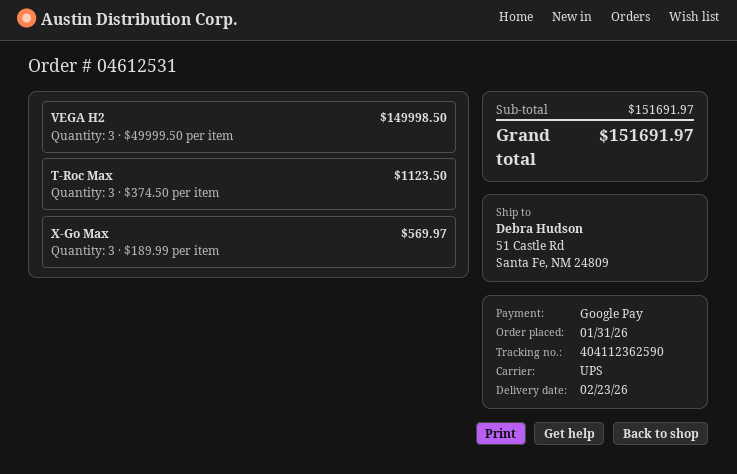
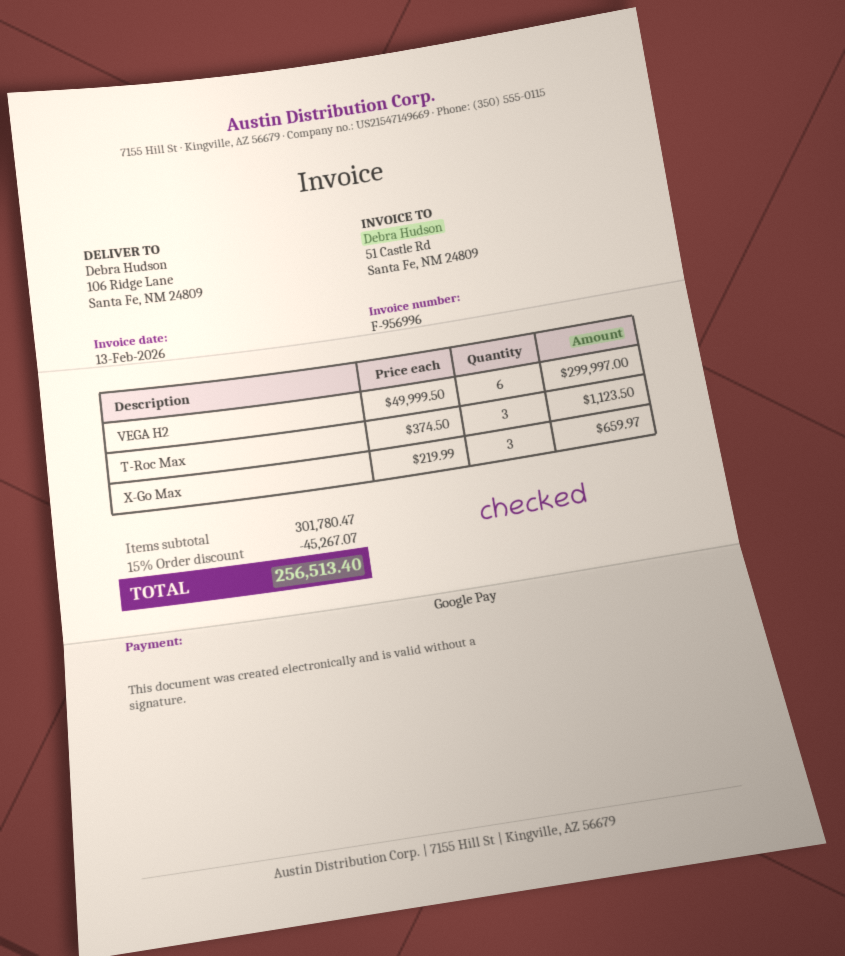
ship to: 51 Castle Rd, Santa Fe, NM 24809 -> 106 Ridge Lane, Santa Fe, NM 24809
VEGA H2: 3 x 49999.50 = 149998.50 -> 6 x 49999.50 = 299997.00
X-Go Max: 3 x 189.99 = 569.97 -> 3 x 219.99 = 659.97
subtotal: 151691.97 -> 301780.47
discount: none -> 15% = 45267.07
total: 151691.97 -> 256513.40

